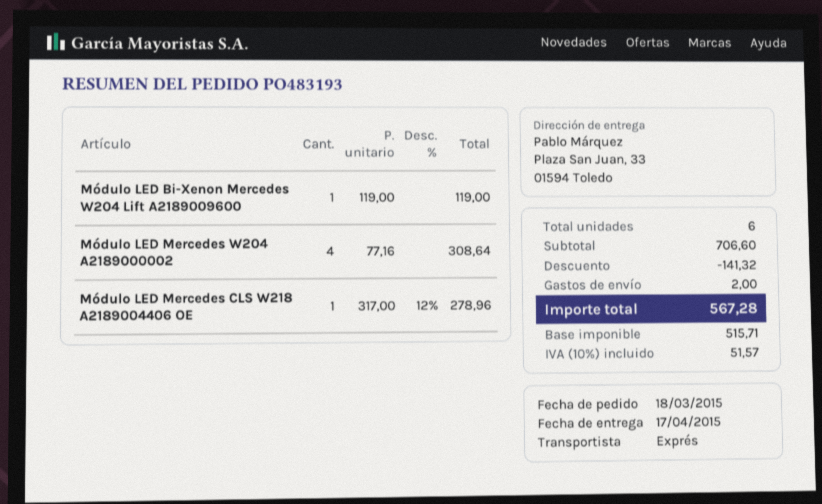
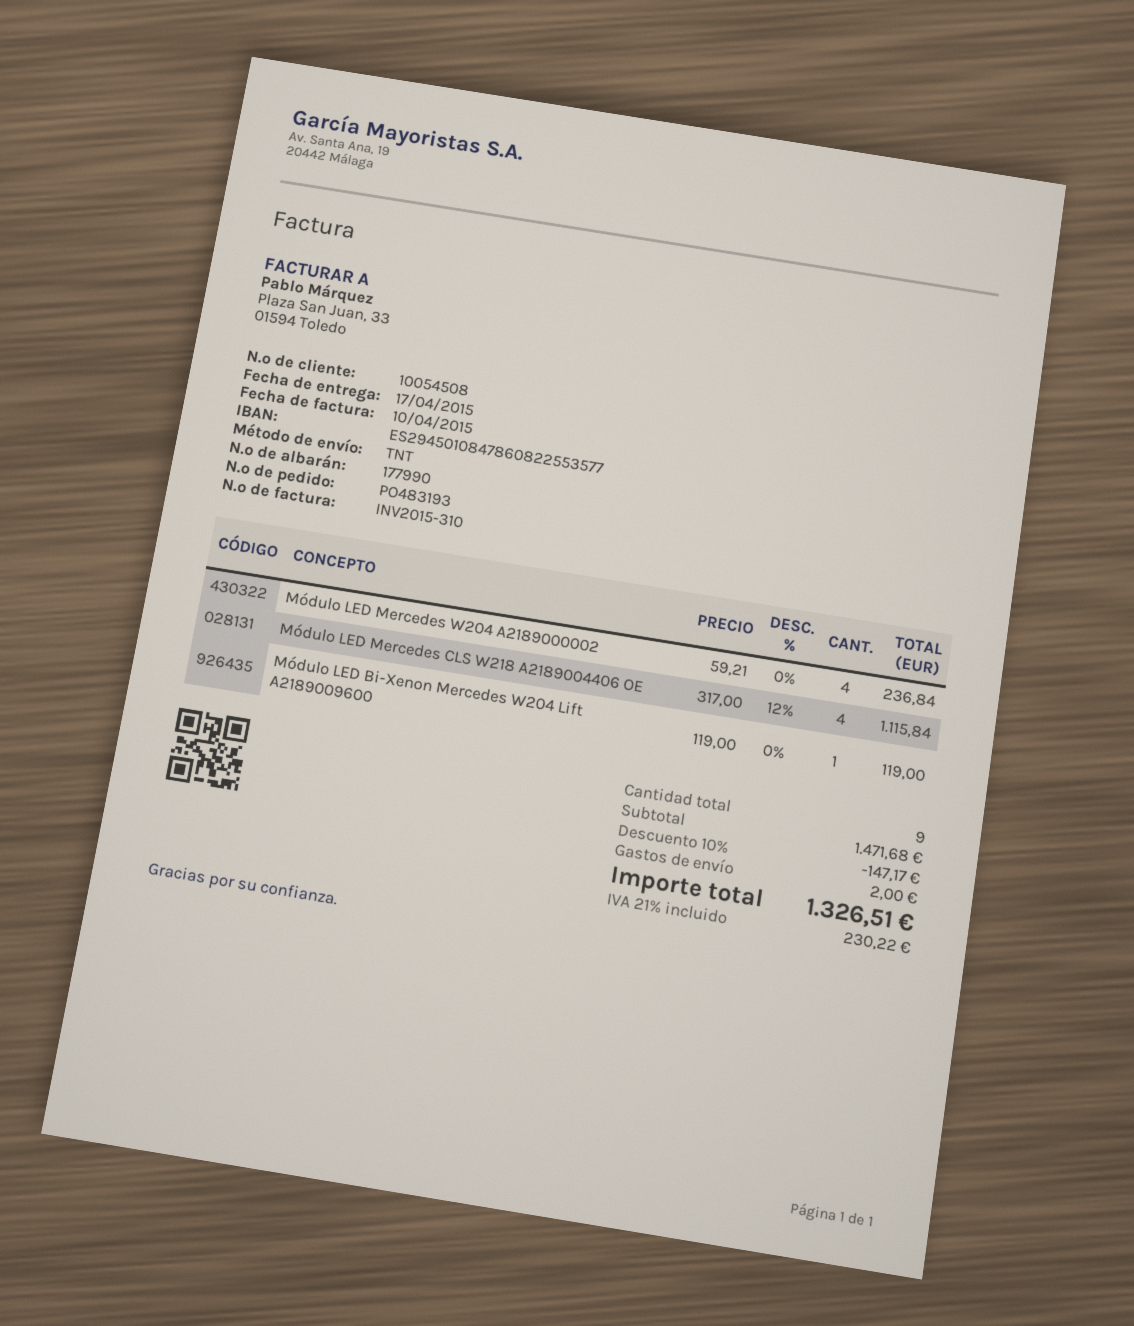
shipping method: express -> TNT
Módulo LED Mercedes W204 A2189000002: 4 x 77.16 = 308.64 -> 4 x 59.21 = 236.84
Módulo LED Mercedes CLS W218 A2189004406 OE: 1 x 317.00 - 12% = 278.96 -> 4 x 317.00 - 12% = 1115.84
total quantity: 6 -> 9
subtotal: 706.60 -> 1471.68
discount: 141.32 -> 147.17
tax: 10% = 51.57 -> 21% = 230.22
total: 567.28 -> 1326.51

